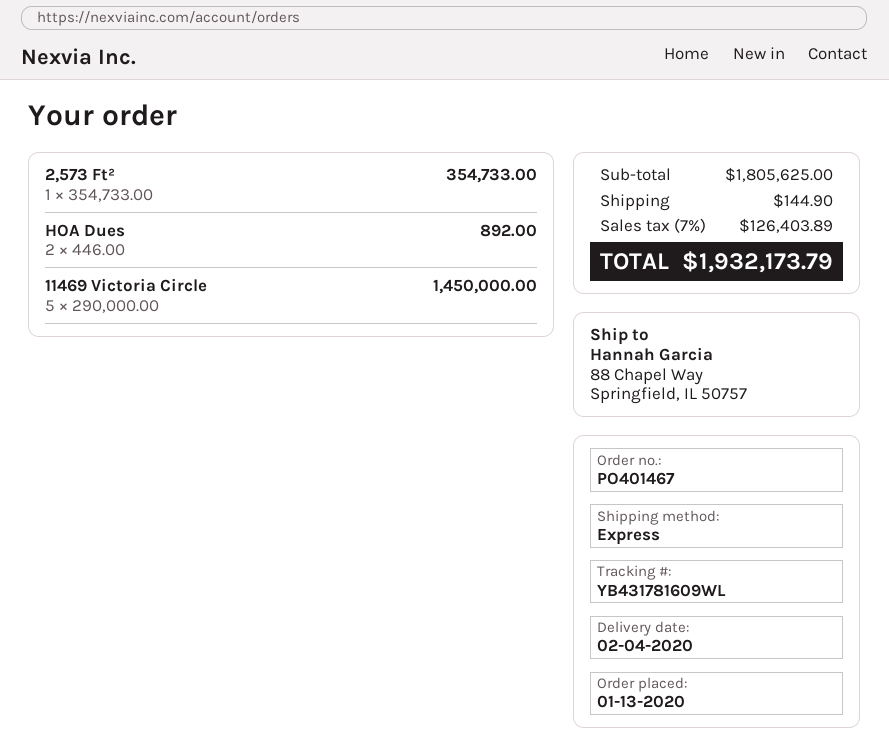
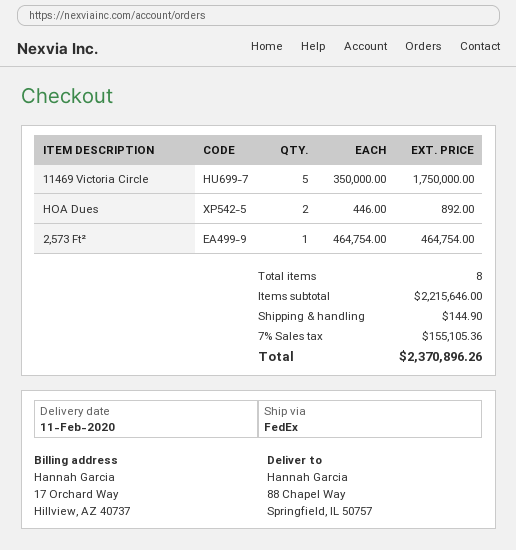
delivery date: 2020-02-04 -> 2020-02-11
shipping method: express -> FedEx
2,573 Ft²: 1 x 354733.00 = 354733.00 -> 1 x 464754.00 = 464754.00
11469 Victoria Circle: 5 x 290000.00 = 1450000.00 -> 5 x 350000.00 = 1750000.00
subtotal: 1805625.00 -> 2215646.00
tax: 7% = 126403.89 -> 7% = 155105.36
total: 1932173.79 -> 2370896.26

